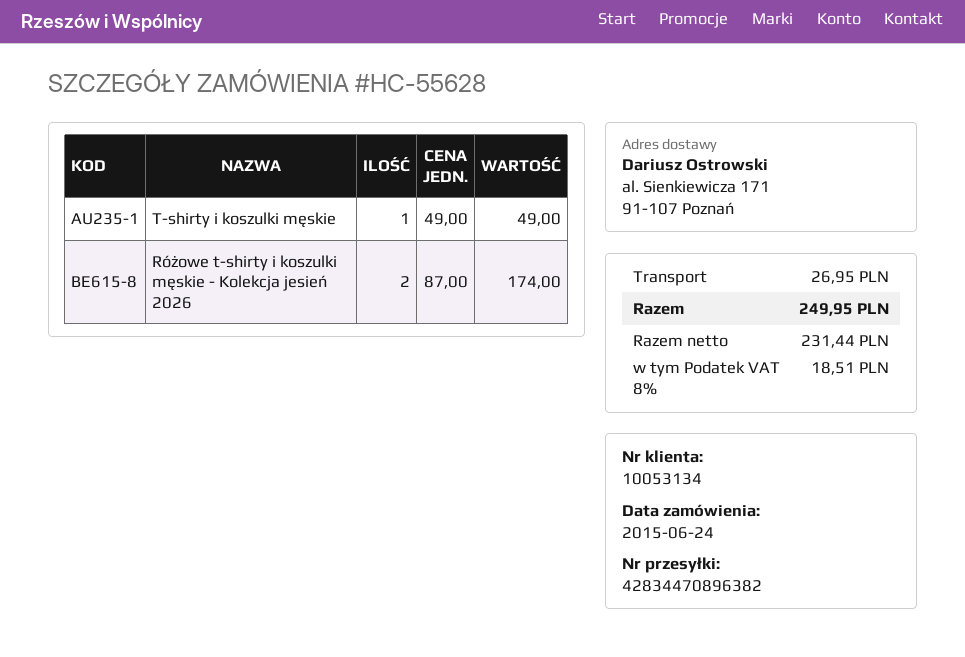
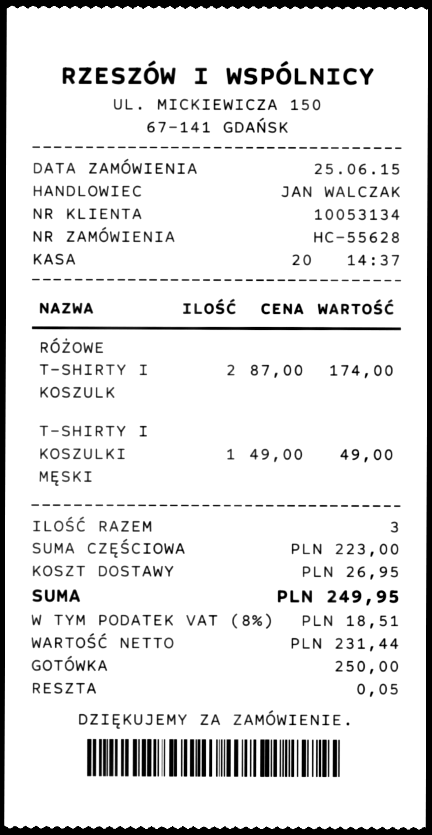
order date: 2015-06-24 -> 2015-06-25

